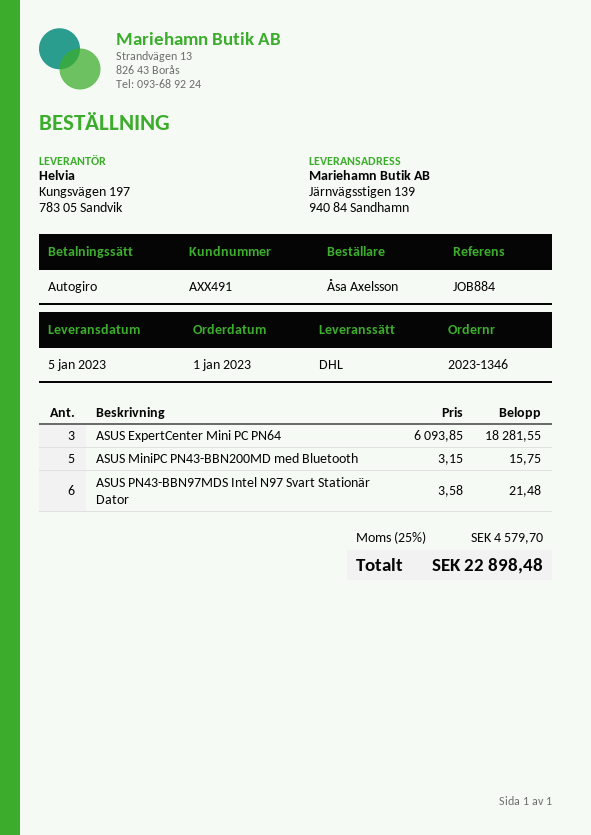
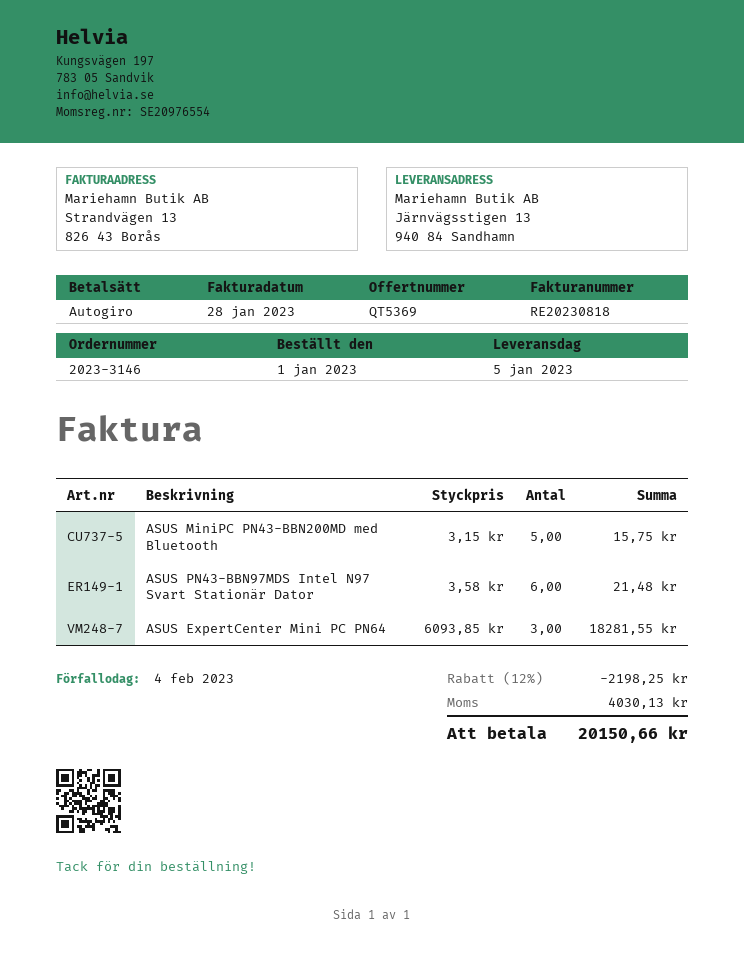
order number: 2023-1346 -> 2023-3146
ship to: Järnvägsstigen 139, 940 84 Sandhamn -> Järnvägsstigen 13, 940 84 Sandhamn
discount: none -> 12% = 2198.25
tax: 4579.70 -> 4030.13
total: 22898.48 -> 20150.66

